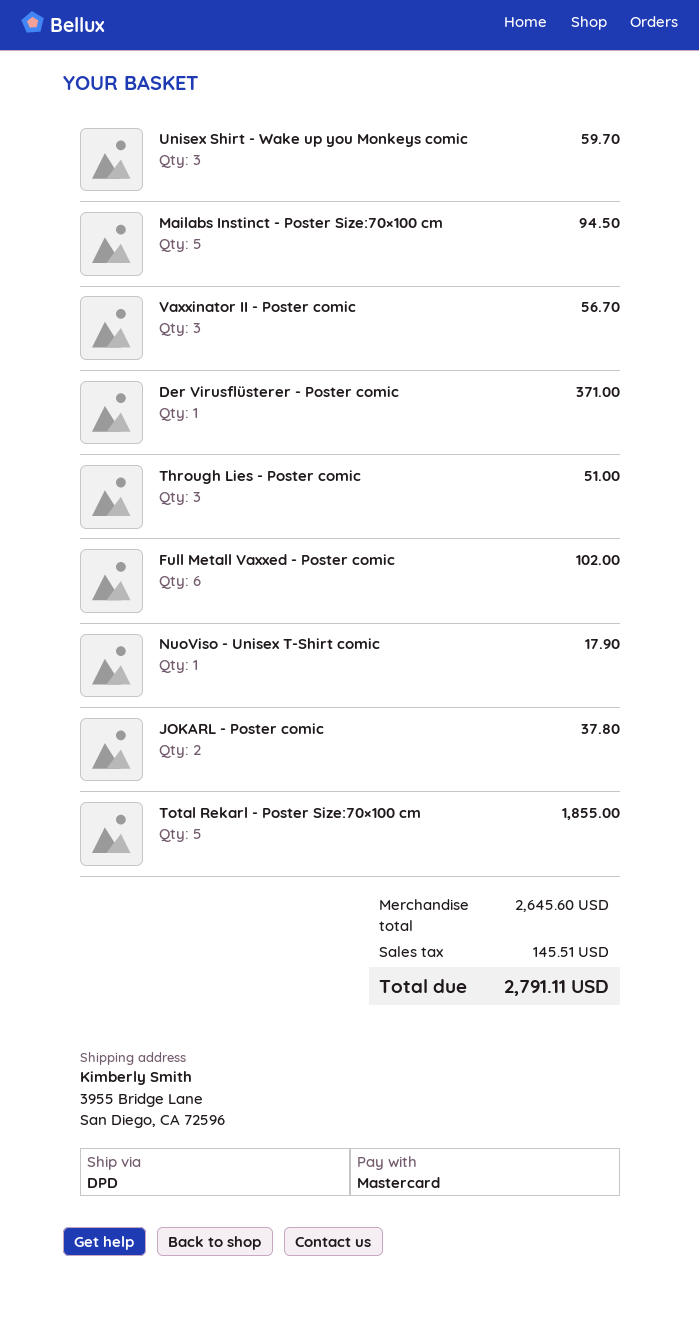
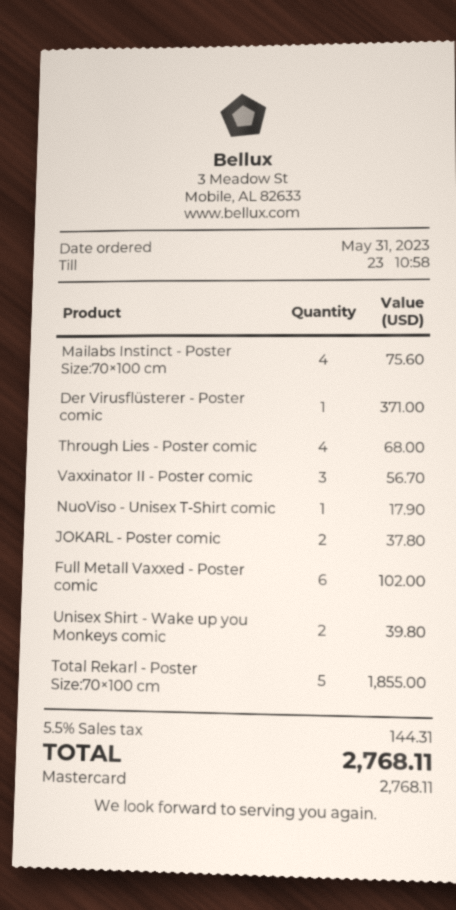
Unisex Shirt - Wake up you Monkeys comic: 3 for 59.70 -> 2 for 39.80
Mailabs Instinct - Poster Size:70×100 cm: 5 for 94.50 -> 4 for 75.60
Through Lies - Poster comic: 3 for 51.00 -> 4 for 68.00
tax: 145.51 -> 144.31
total: 2791.11 -> 2768.11

